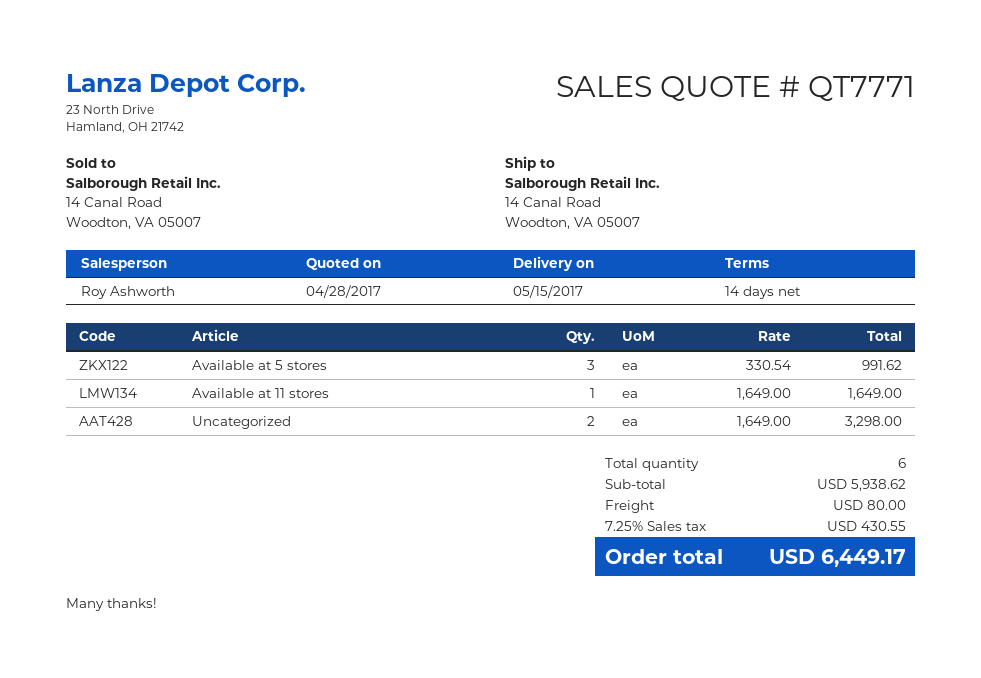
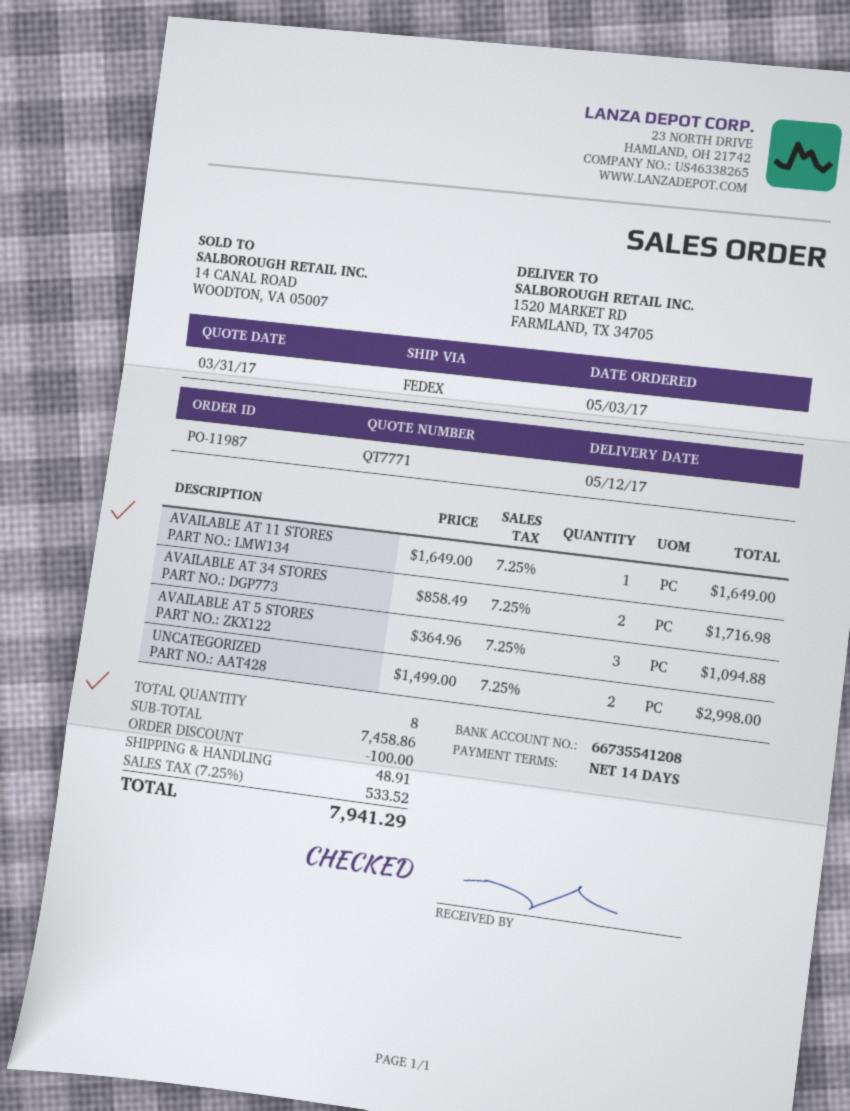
quote date: 2017-04-28 -> 2017-03-31
delivery date: 2017-05-15 -> 2017-05-12
ship to: 14 Canal Road, Woodton, VA 05007 -> 1520 MARKET RD, FARMLAND, TX 34705
Available at 5 stores: 3 x 330.54 = 991.62 -> 3 x 364.96 = 1094.88
Uncategorized: 2 x 1649.00 = 3298.00 -> 2 x 1499.00 = 2998.00
AVAILABLE AT 34 STORES: none -> 2 x 858.49 = 1716.98
total quantity: 6 -> 8
subtotal: 5938.62 -> 7458.86
discount: none -> 100.00
shipping: 80.00 -> 48.91
tax: 7.25% = 430.55 -> 7.25% = 533.52
total: 6449.17 -> 7941.29

